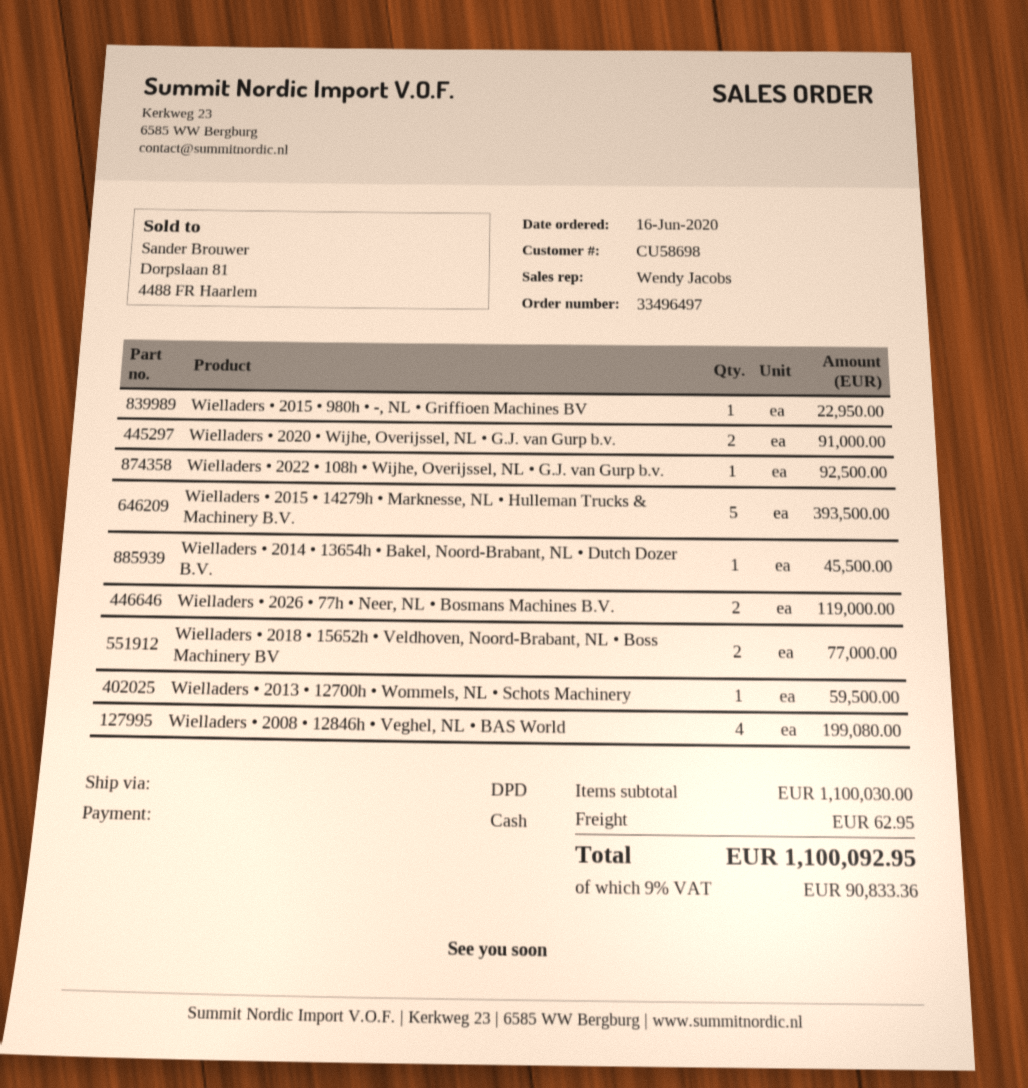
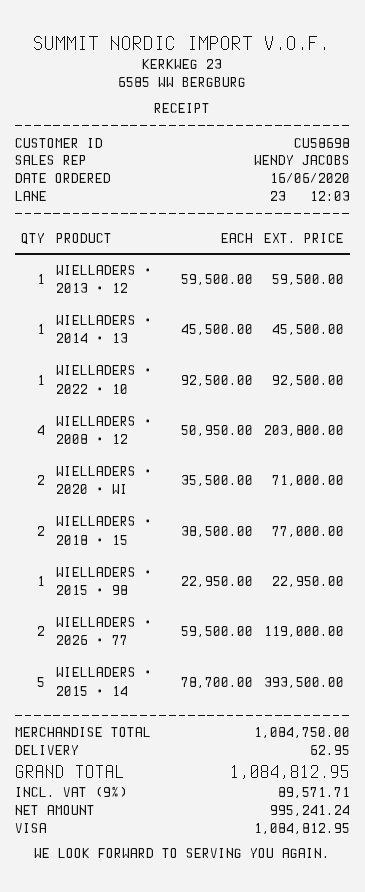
payment method: cash -> Visa
Wielladers • 2020 • Wijhe, Overijssel, NL • G.J. van Gurp b.v.: 2 for 91000.00 -> 2 for 71000.00
Wielladers • 2008 • 12846h • Veghel, NL • BAS World: 4 for 199080.00 -> 4 for 203800.00
subtotal: 1100030.00 -> 1084750.00
tax: 9% = 90833.36 -> 9% = 89571.71
total: 1100092.95 -> 1084812.95

